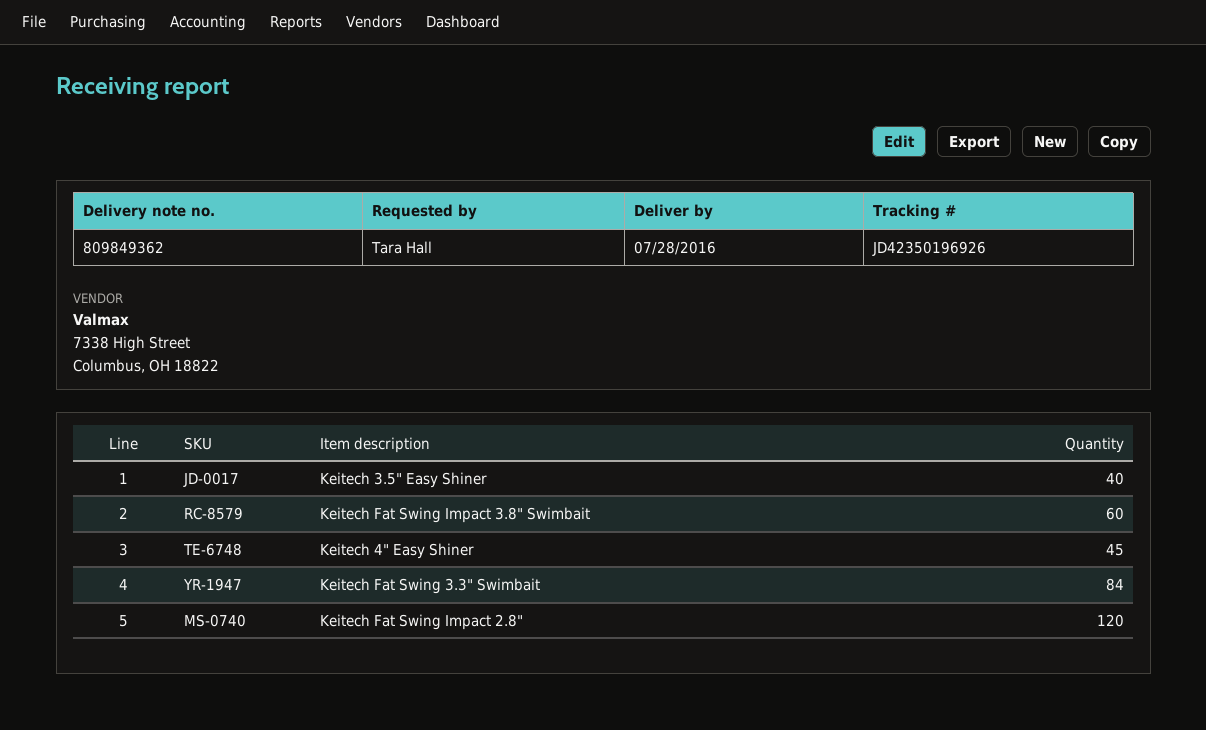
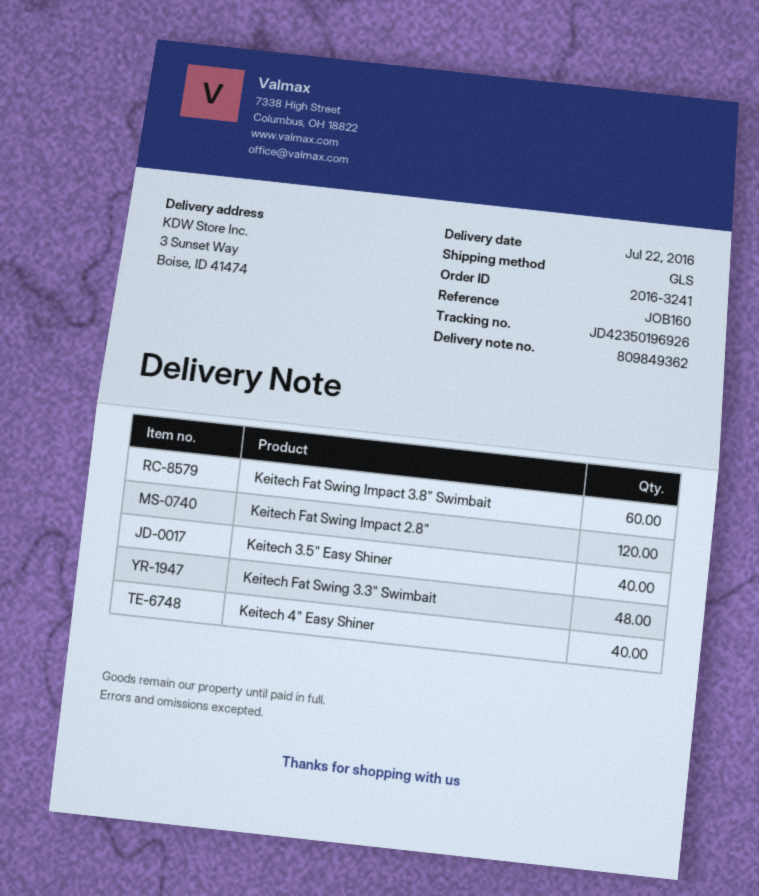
delivery date: 2016-07-28 -> 2016-07-22
Keitech 4" Easy Shiner: 45 -> 40
Keitech Fat Swing 3.3" Swimbait: 84 -> 48

